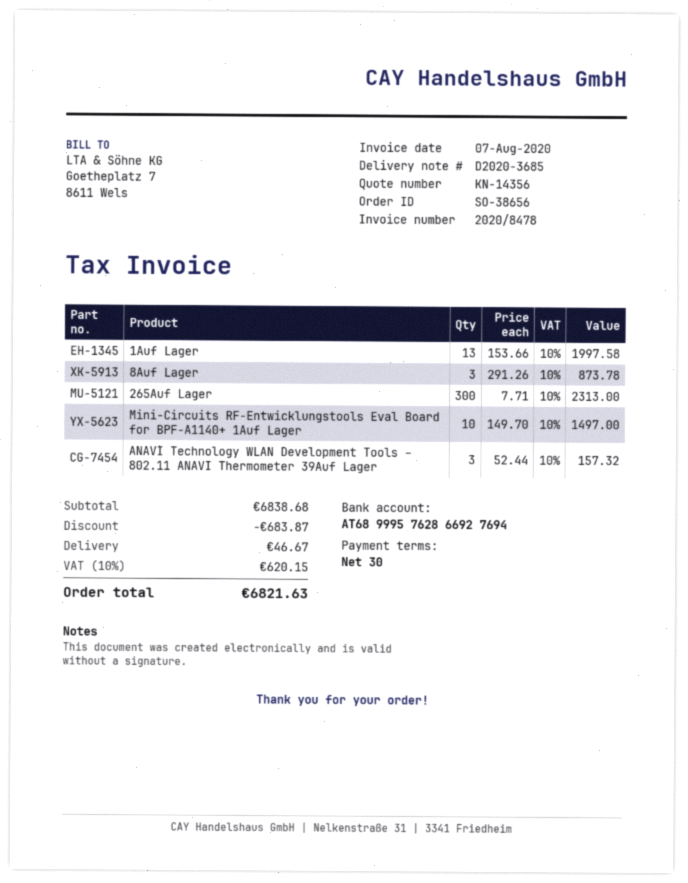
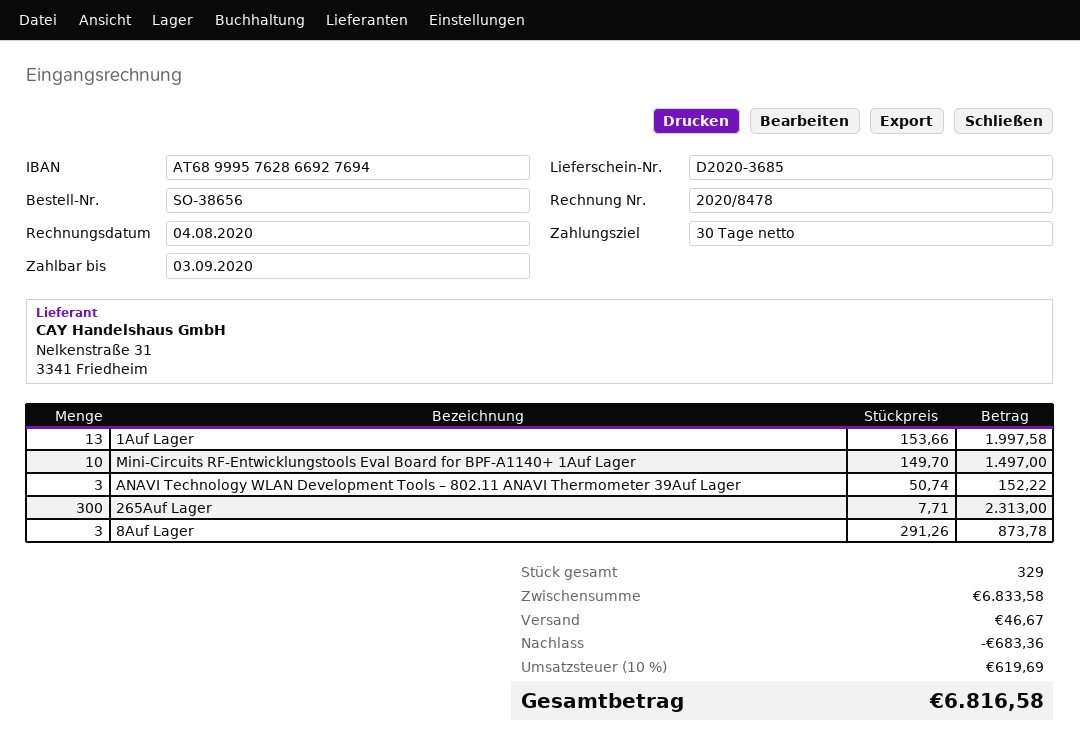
invoice date: 2020-08-07 -> 2020-08-04
ANAVI Technology WLAN Development Tools – 802.11 ANAVI Thermometer 39Auf Lager: 3 x 52.44 = 157.32 -> 3 x 50.74 = 152.22
subtotal: 6838.68 -> 6833.58
discount: 683.87 -> 683.36
tax: 10% = 620.15 -> 10% = 619.69
total: 6821.63 -> 6816.58

